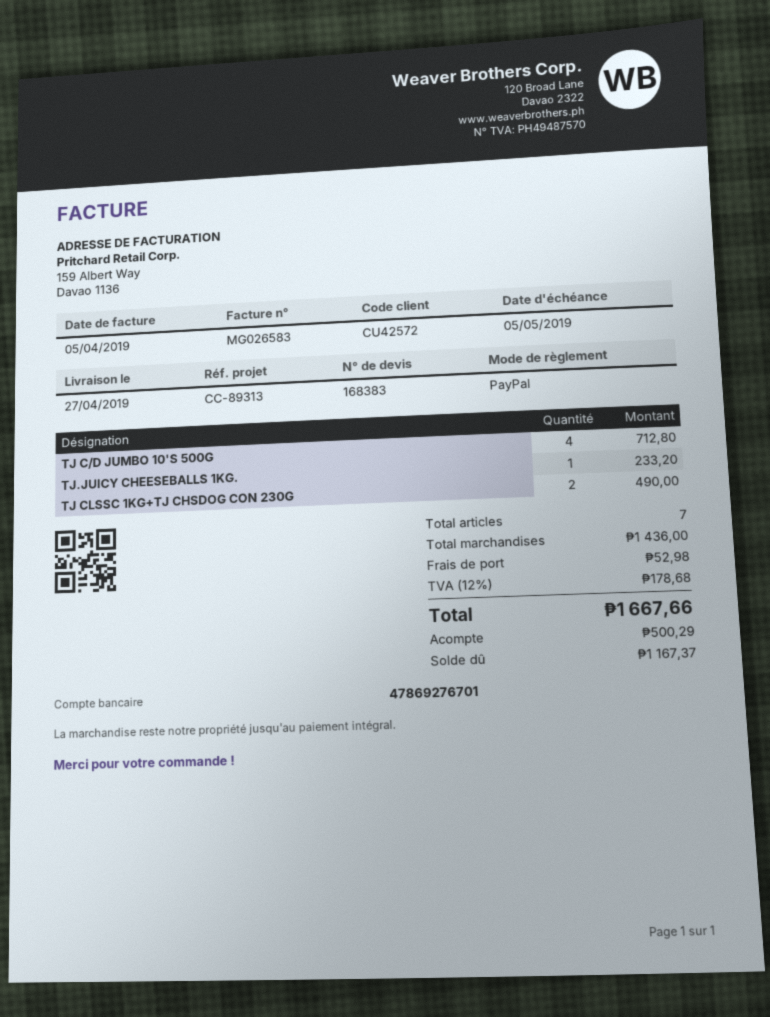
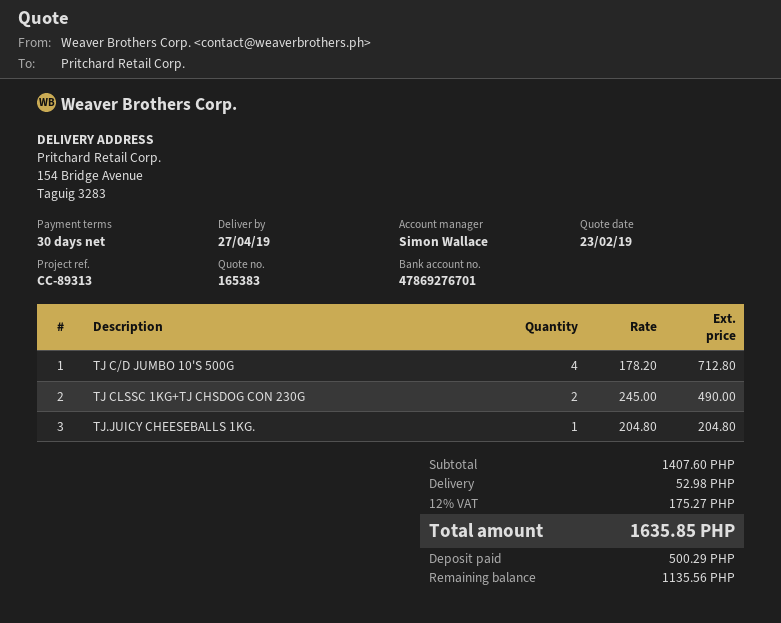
quote number: 168383 -> 165383
TJ.JUICY CHEESEBALLS 1KG.: 1 for 233.20 -> 1 for 204.80
subtotal: 1436.00 -> 1407.60
tax: 12% = 178.68 -> 12% = 175.27
total: 1667.66 -> 1635.85
balance: 1167.37 -> 1135.56

